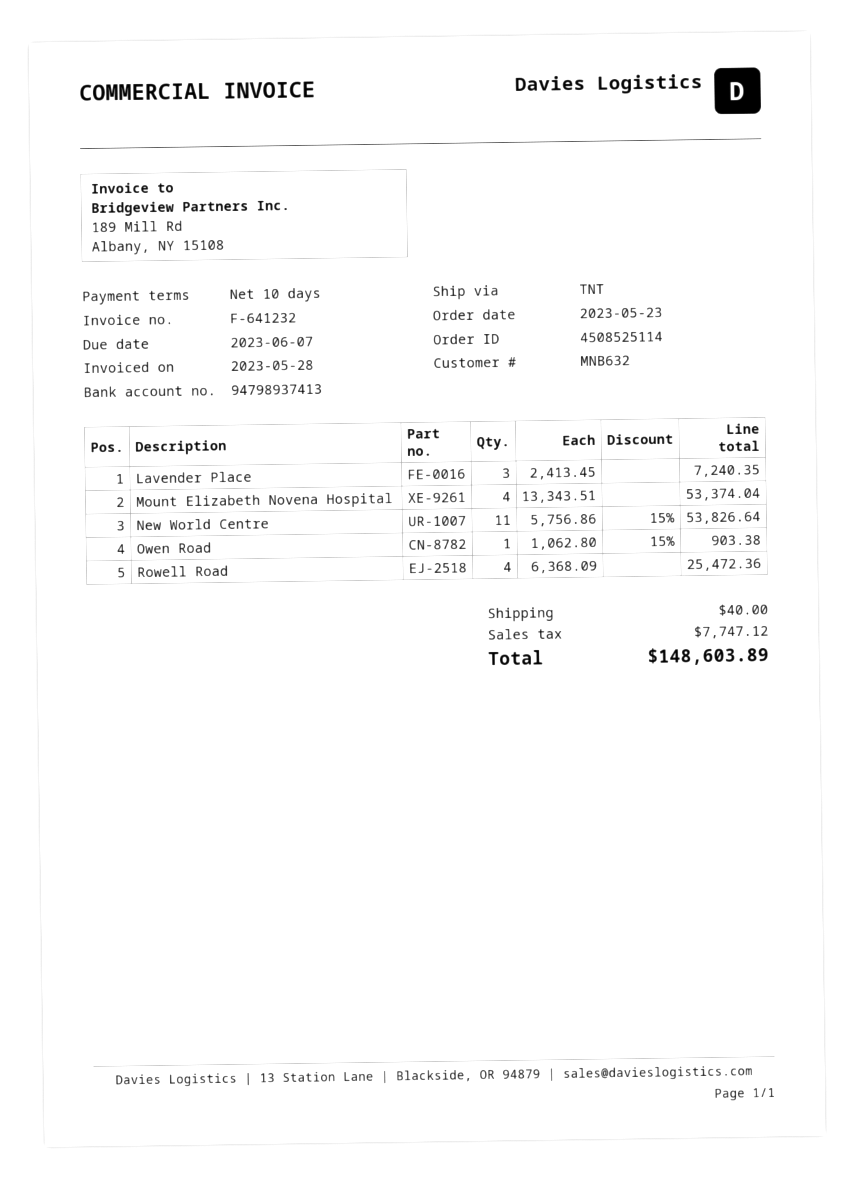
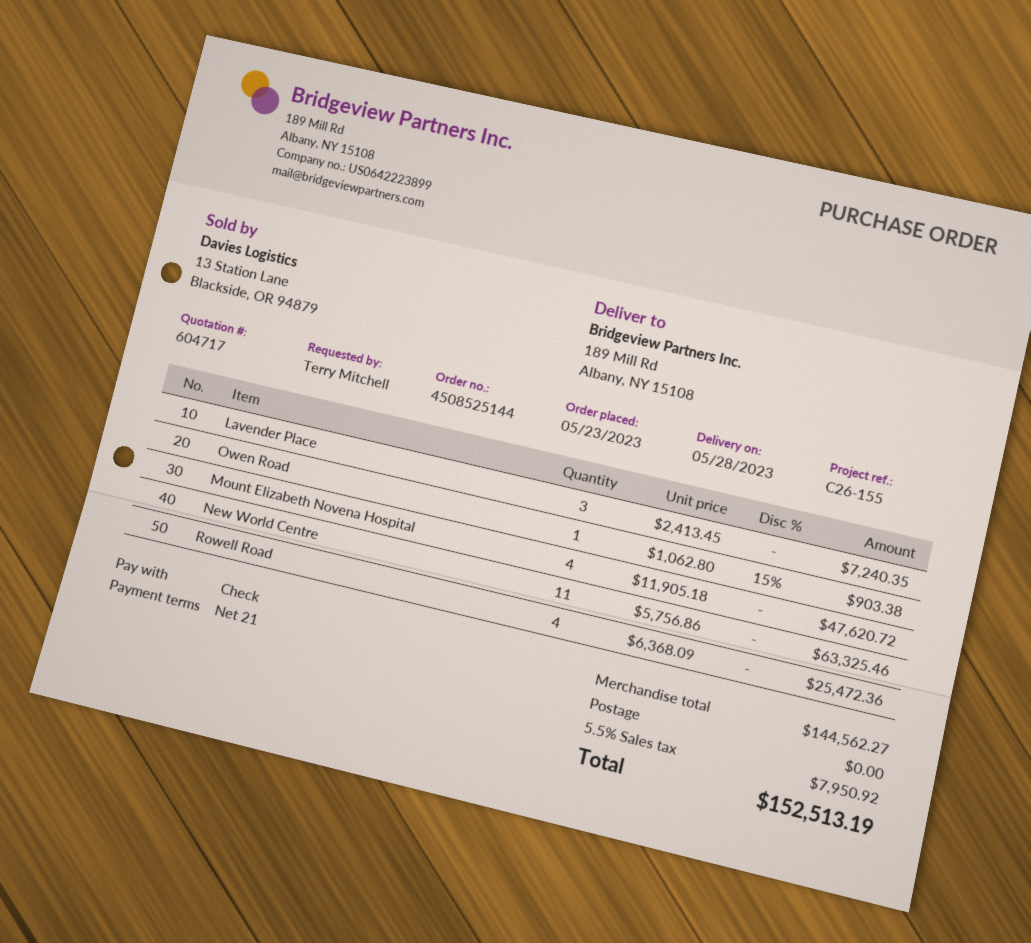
order number: 4508525114 -> 4508525144
payment terms: 10 days -> 21 days
Mount Elizabeth Novena Hospital: 4 x 13343.51 = 53374.04 -> 4 x 11905.18 = 47620.72
New World Centre: 11 x 5756.86 - 15% = 53826.64 -> 11 x 5756.86 = 63325.46
shipping: 40.00 -> 0.00
tax: 7747.12 -> 7950.92
total: 148603.89 -> 152513.19

